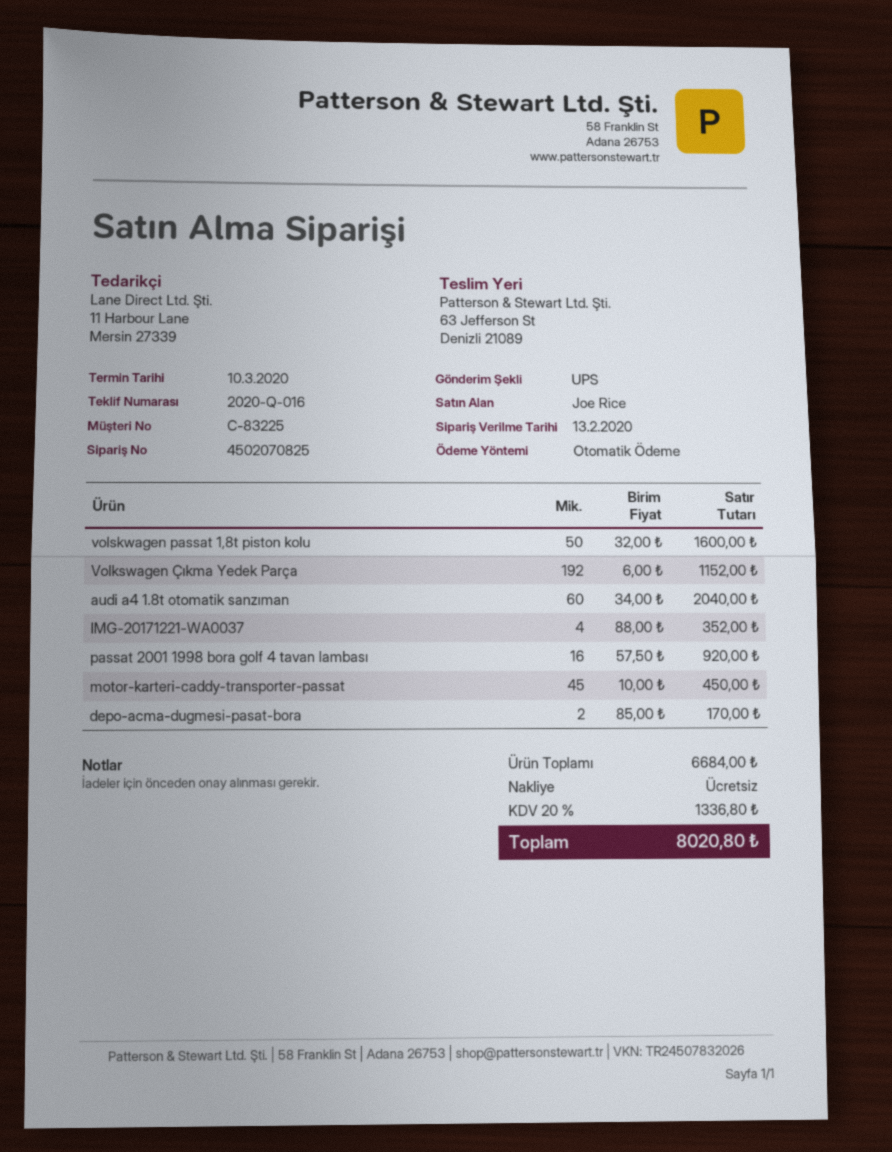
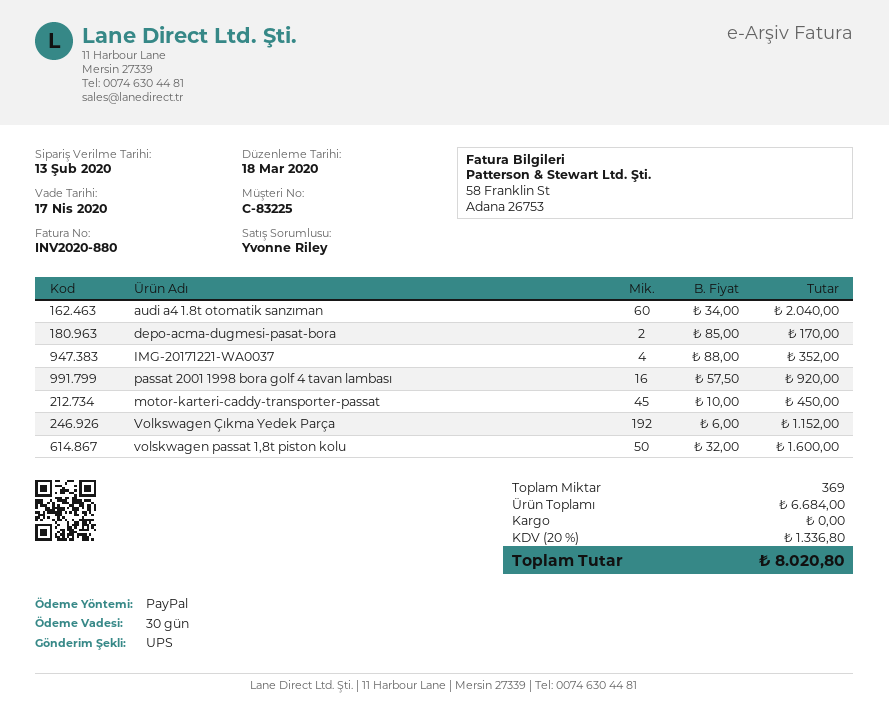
payment method: direct debit -> PayPal

